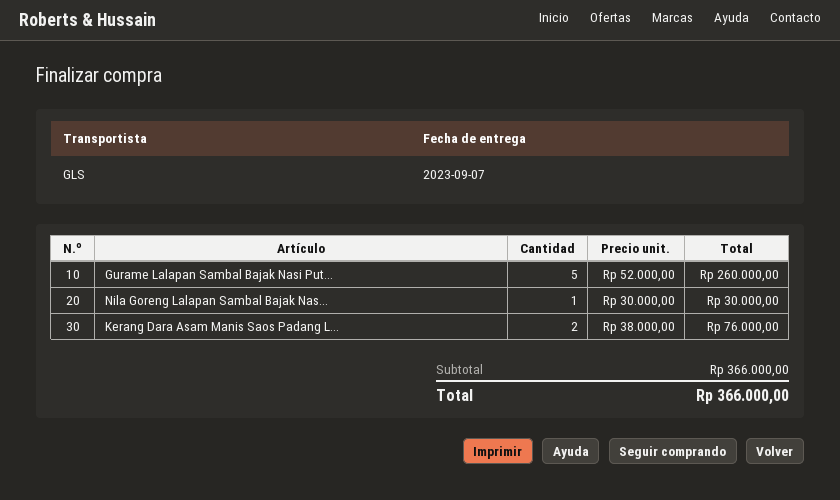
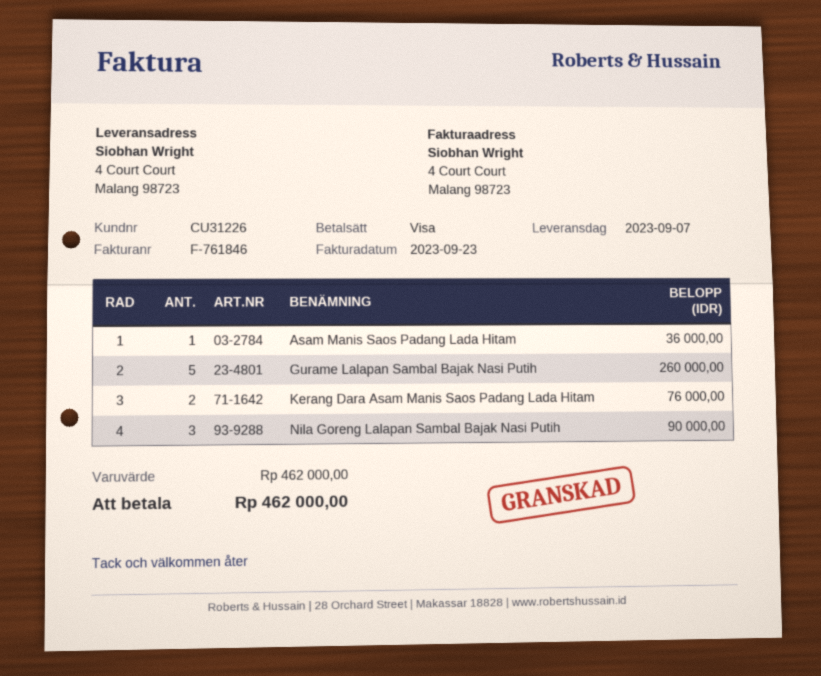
Nila Goreng Lalapan Sambal Bajak Nas...: 1 for 30000.00 -> 3 for 90000.00
Asam Manis Saos Padang Lada Hitam: none -> 1 for 36000.00
subtotal: 366000.00 -> 462000.00
total: 366000.00 -> 462000.00

